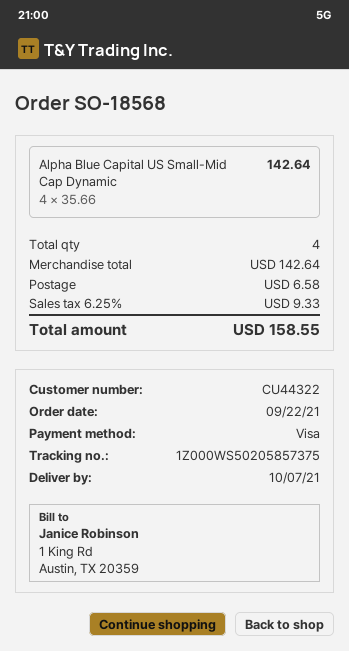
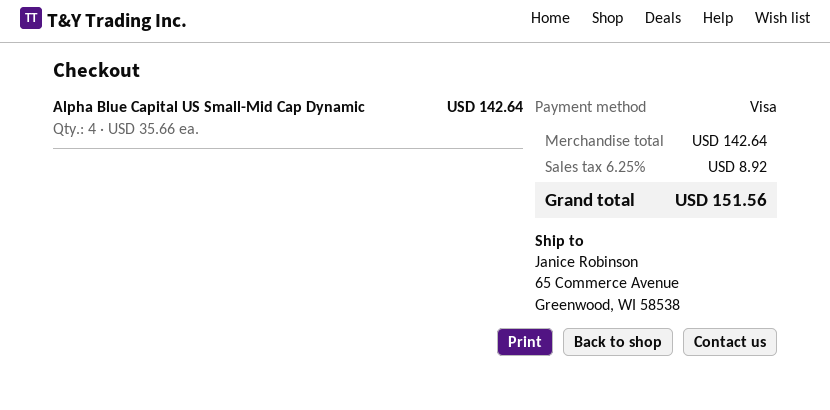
shipping: 6.58 -> none
tax: 6.25% = 9.33 -> 6.25% = 8.92
total: 158.55 -> 151.56

